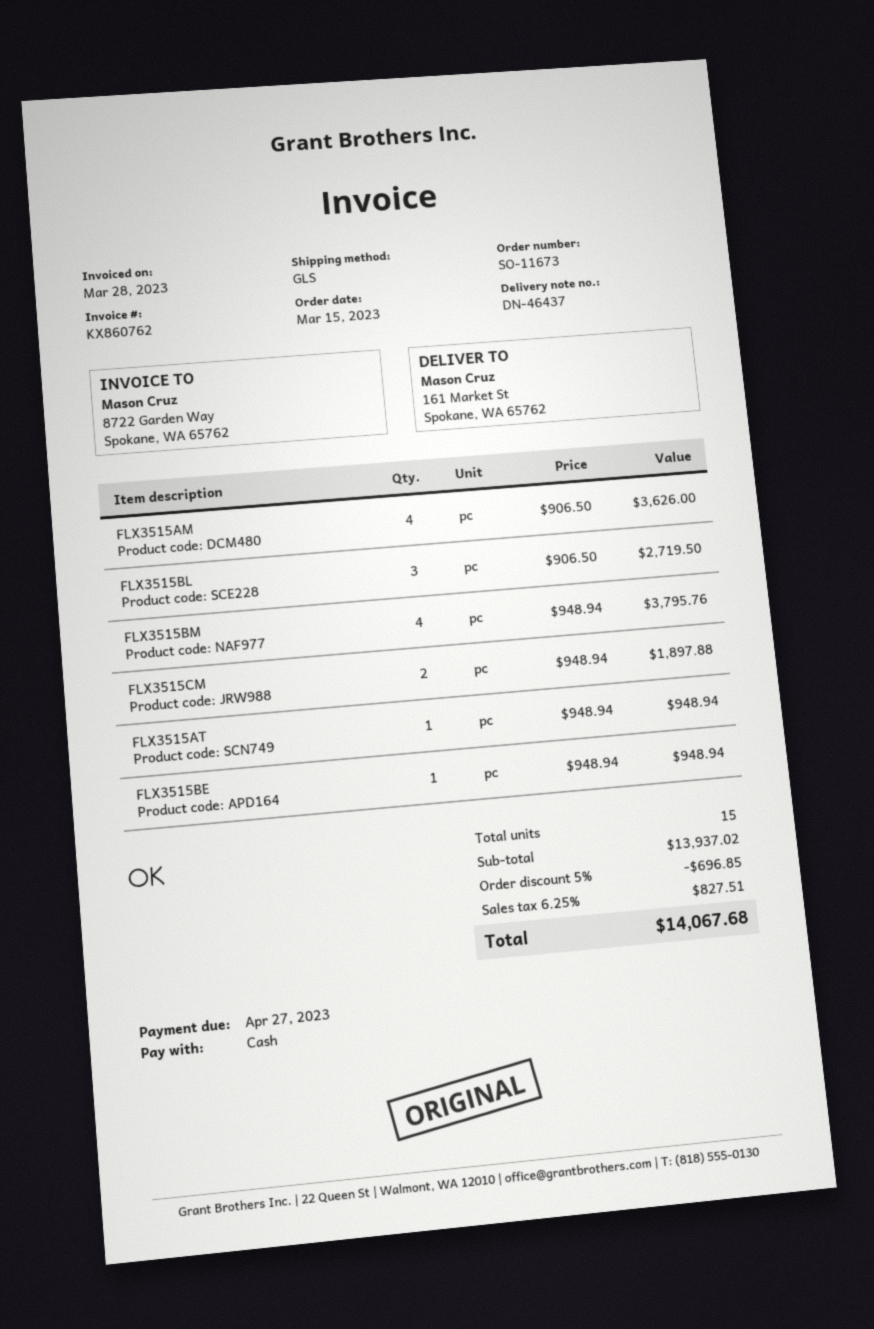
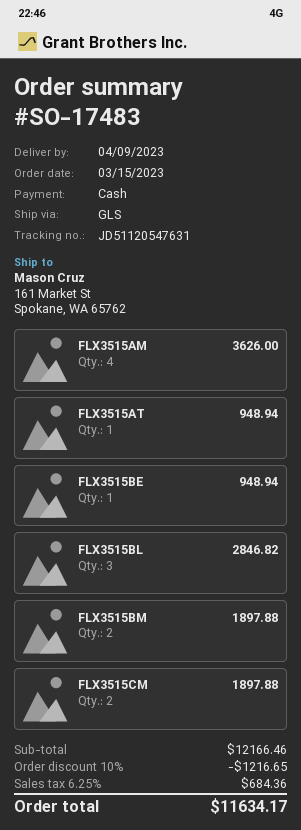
order number: SO-11673 -> SO-17483
FLX3515BL: 3 for 2719.50 -> 3 for 2846.82
FLX3515BM: 4 for 3795.76 -> 2 for 1897.88
subtotal: 13937.02 -> 12166.46
discount: 5% = 696.85 -> 10% = 1216.65
tax: 6.25% = 827.51 -> 6.25% = 684.36
total: 14067.68 -> 11634.17

